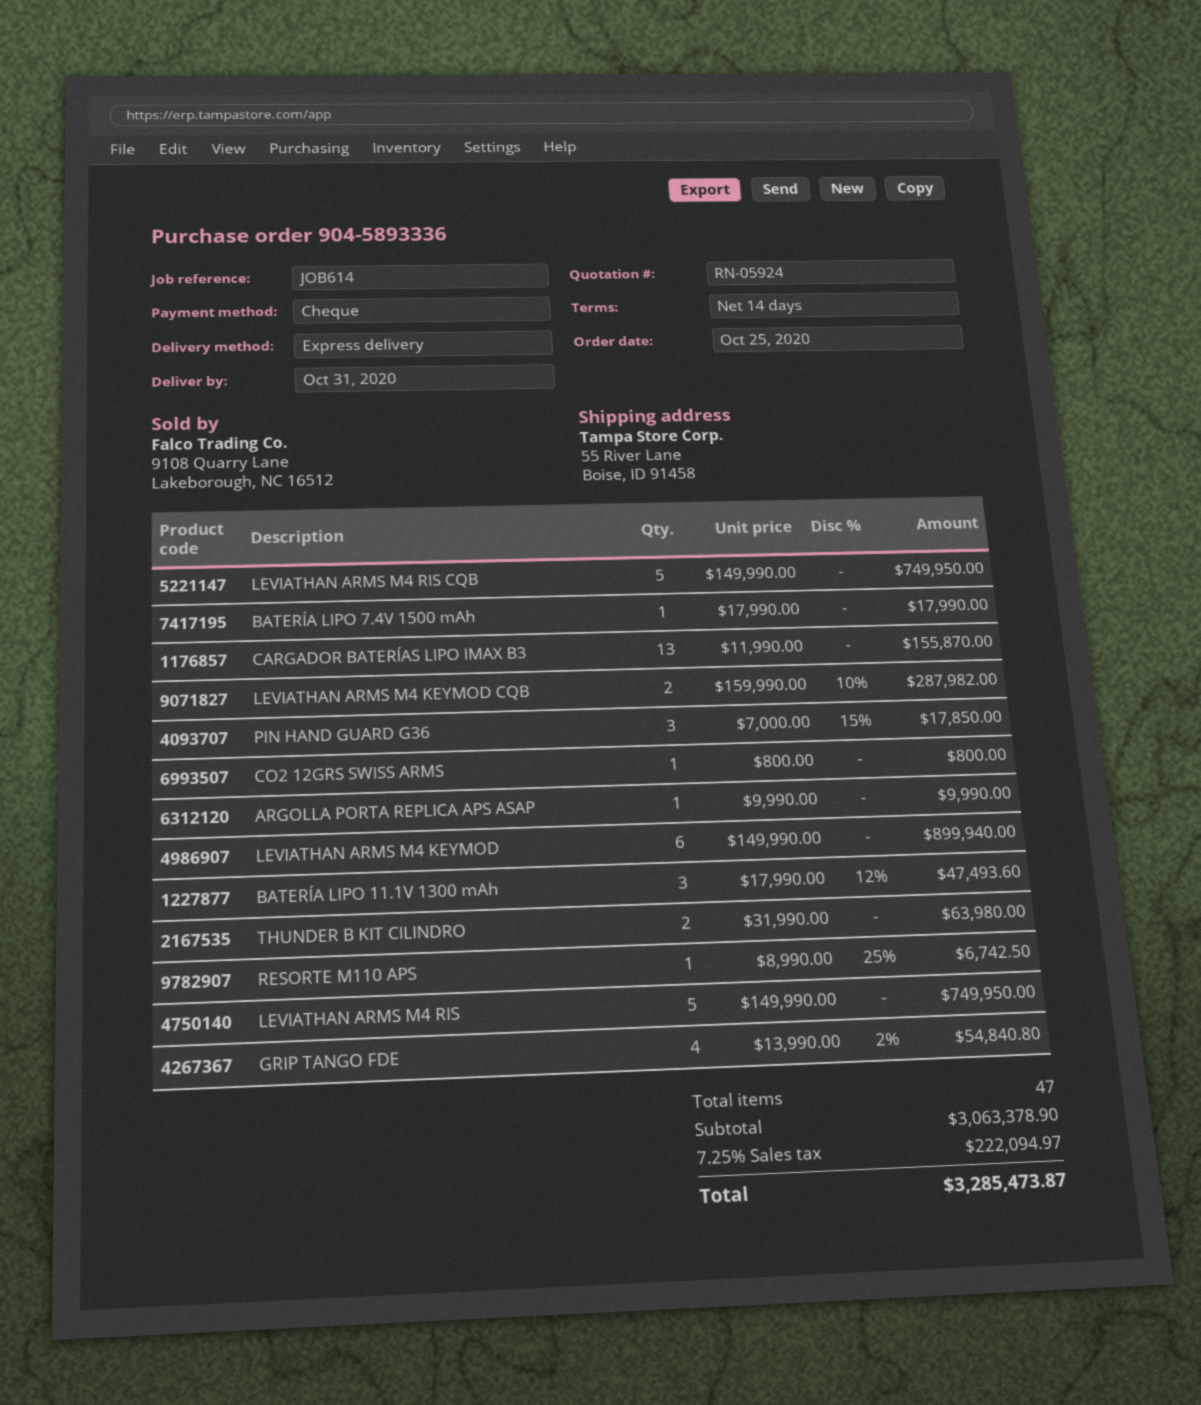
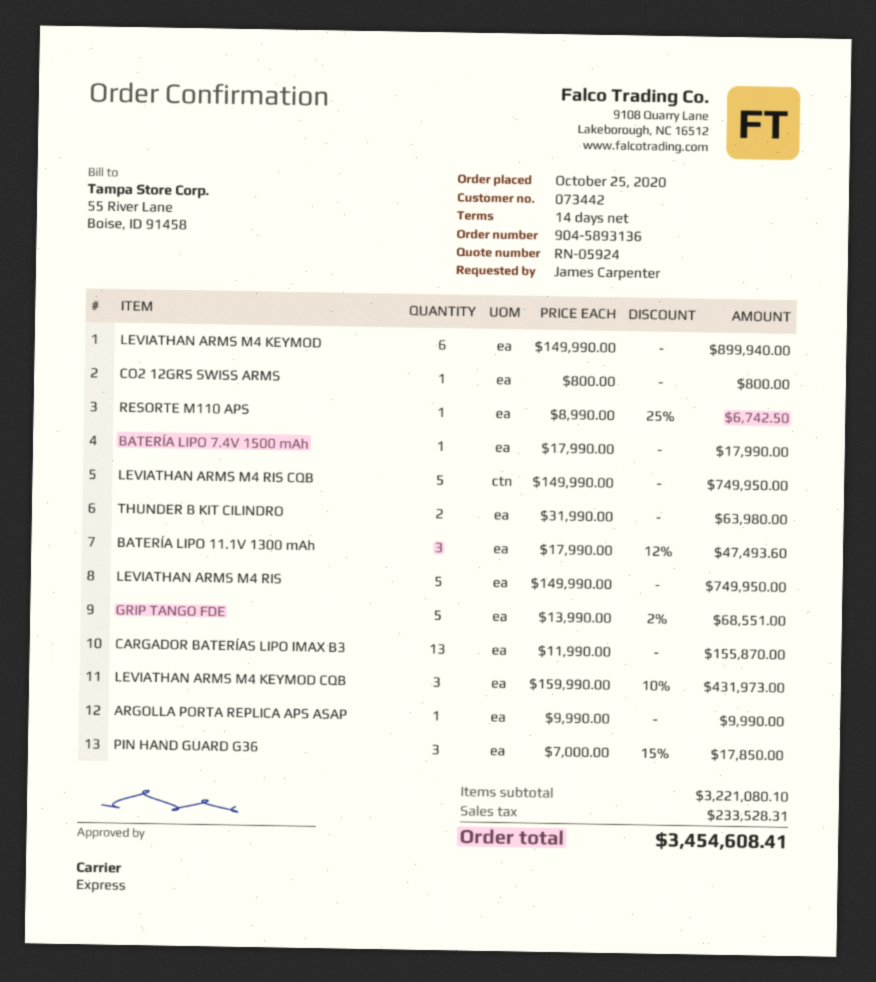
order number: 904-5893336 -> 904-5893136
LEVIATHAN ARMS M4 KEYMOD CQB: 2 x 159990.00 - 10% = 287982.00 -> 3 x 159990.00 - 10% = 431973.00
GRIP TANGO FDE: 4 x 13990.00 - 2% = 54840.80 -> 5 x 13990.00 - 2% = 68551.00
subtotal: 3063378.90 -> 3221080.10
tax: 222094.97 -> 233528.31
total: 3285473.87 -> 3454608.41

